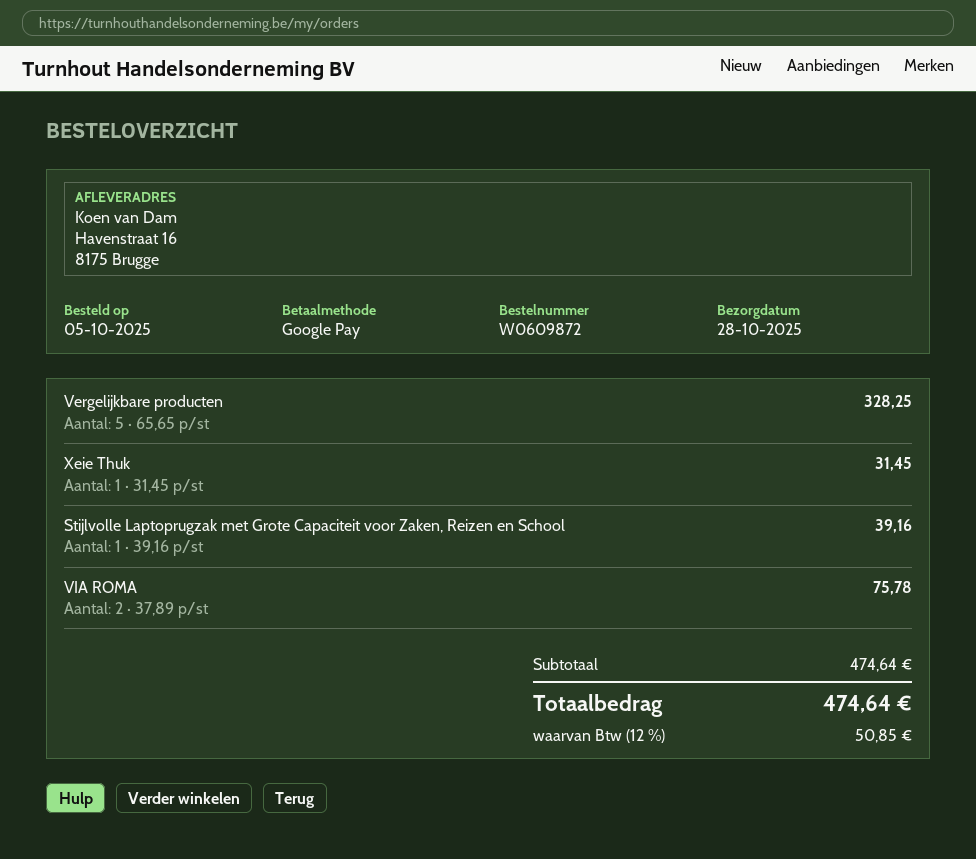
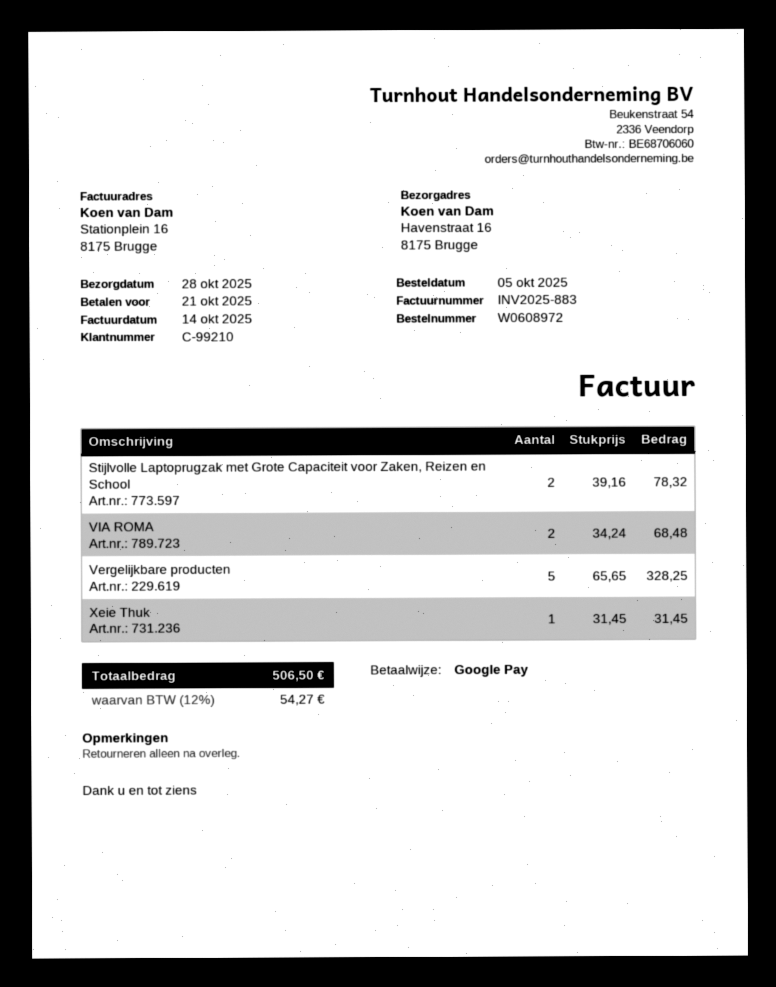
order number: W0609872 -> W0608972
Stijlvolle Laptoprugzak met Grote Capaciteit voor Zaken, Reizen en School: 1 x 39.16 = 39.16 -> 2 x 39.16 = 78.32
VIA ROMA: 2 x 37.89 = 75.78 -> 2 x 34.24 = 68.48
tax: 12% = 50.85 -> 12% = 54.27
total: 474.64 -> 506.50

